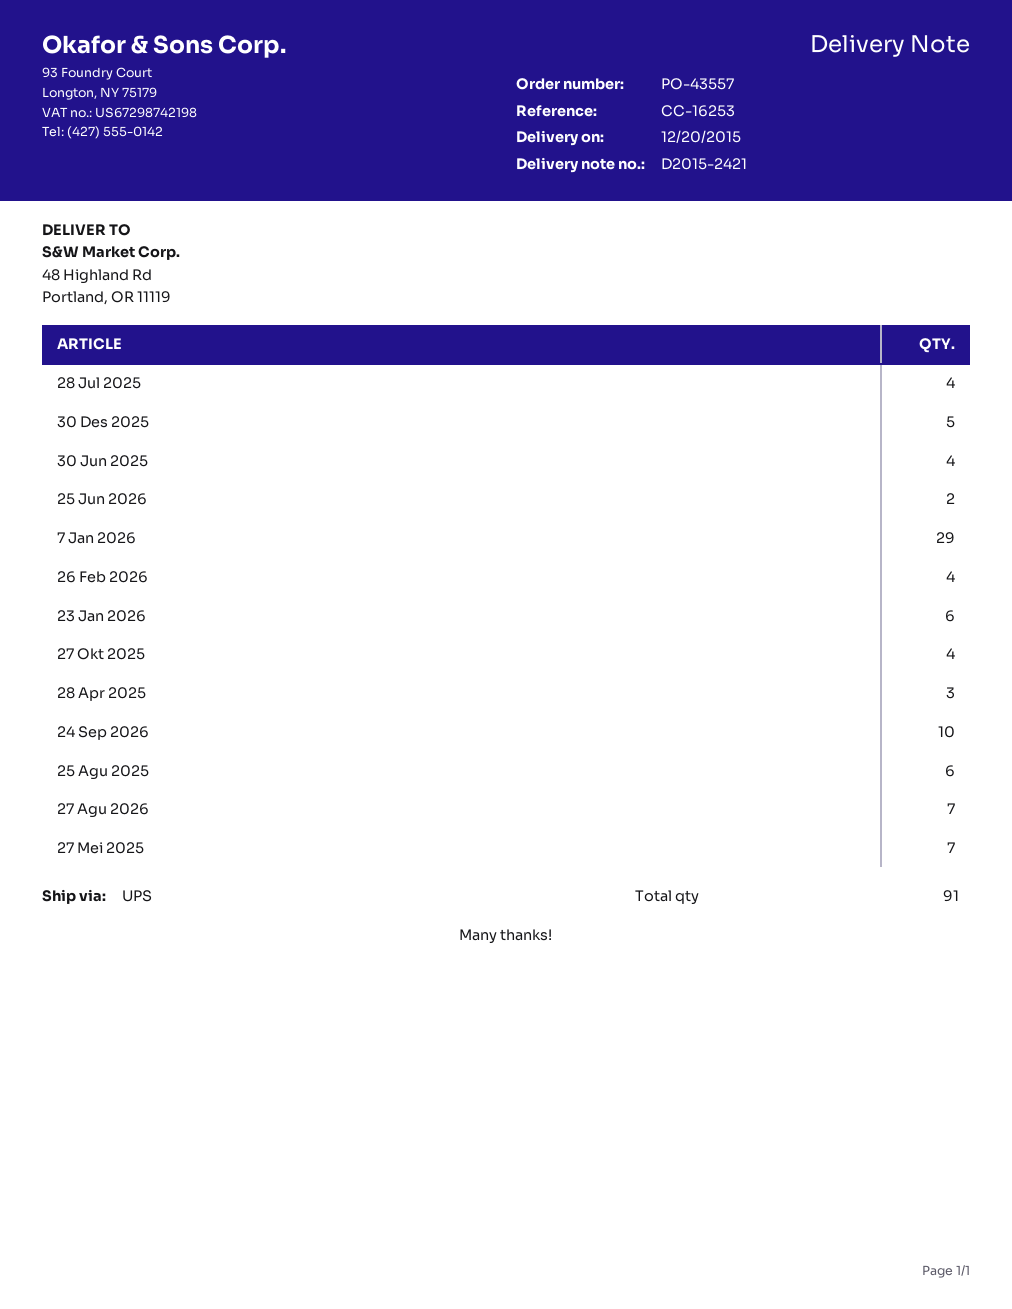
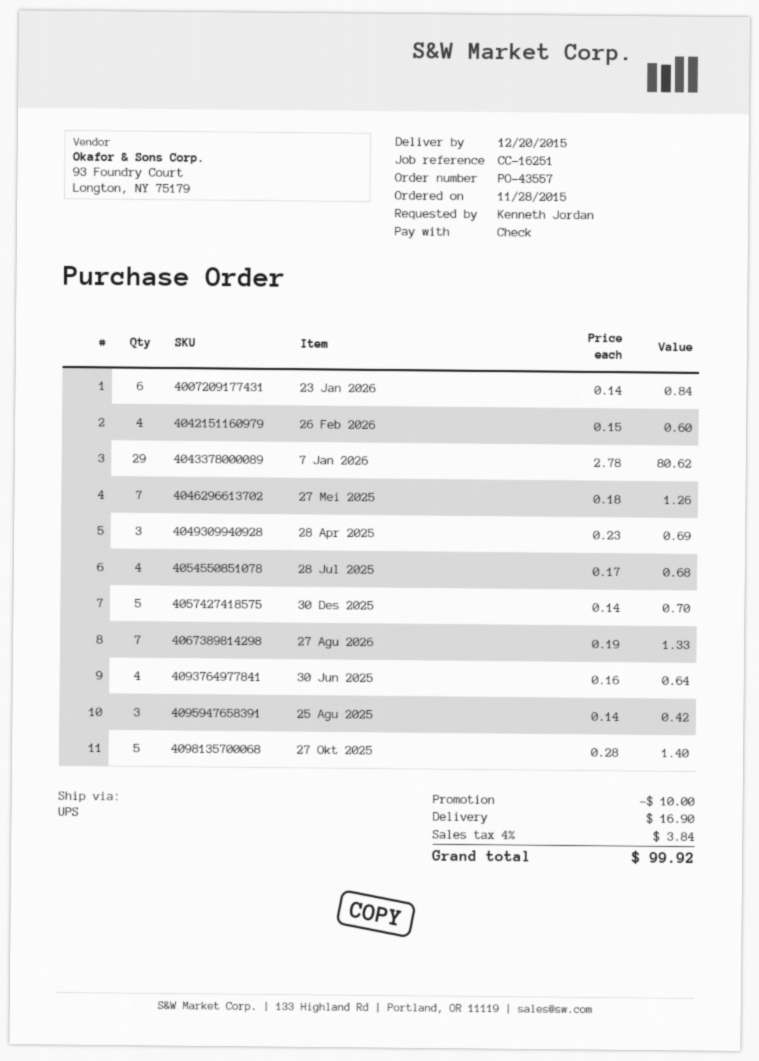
reference: CC-16253 -> CC-16251
25 Jun 2026: 2 -> none
27 Okt 2025: 4 -> 5
24 Sep 2026: 10 -> none
25 Agu 2025: 6 -> 3

